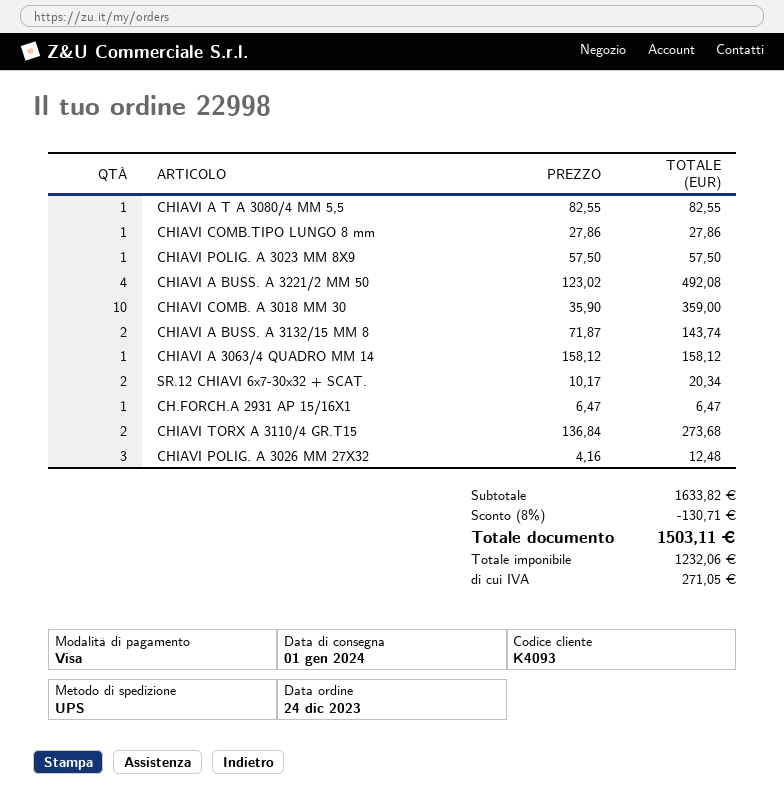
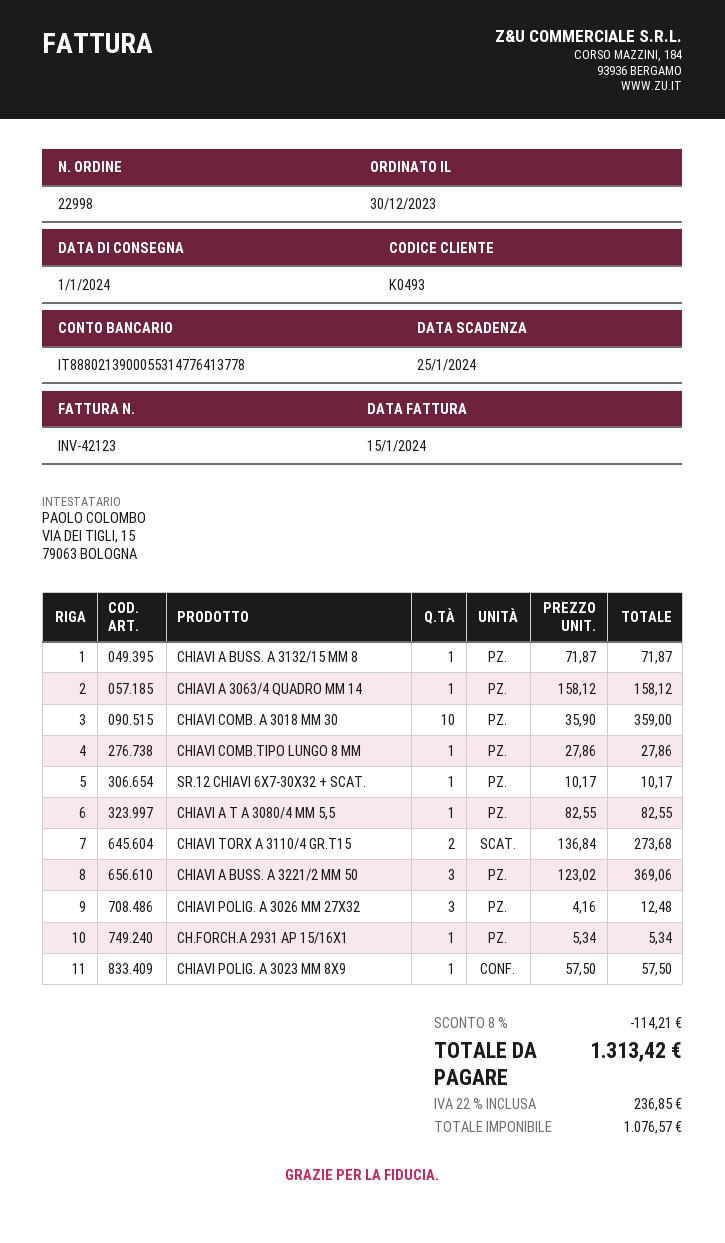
order date: 2023-12-24 -> 2023-12-30
customer number: K4093 -> K0493
CHIAVI A BUSS. A 3221/2 MM 50: 4 x 123.02 = 492.08 -> 3 x 123.02 = 369.06
CHIAVI A BUSS. A 3132/15 MM 8: 2 x 71.87 = 143.74 -> 1 x 71.87 = 71.87
SR.12 CHIAVI 6x7-30x32 + SCAT.: 2 x 10.17 = 20.34 -> 1 x 10.17 = 10.17
CH.FORCH.A 2931 AP 15/16X1: 1 x 6.47 = 6.47 -> 1 x 5.34 = 5.34
discount: 8% = 130.71 -> 8% = 114.21
net: 1232.06 -> 1076.57
tax: 271.05 -> 236.85
total: 1503.11 -> 1313.42

